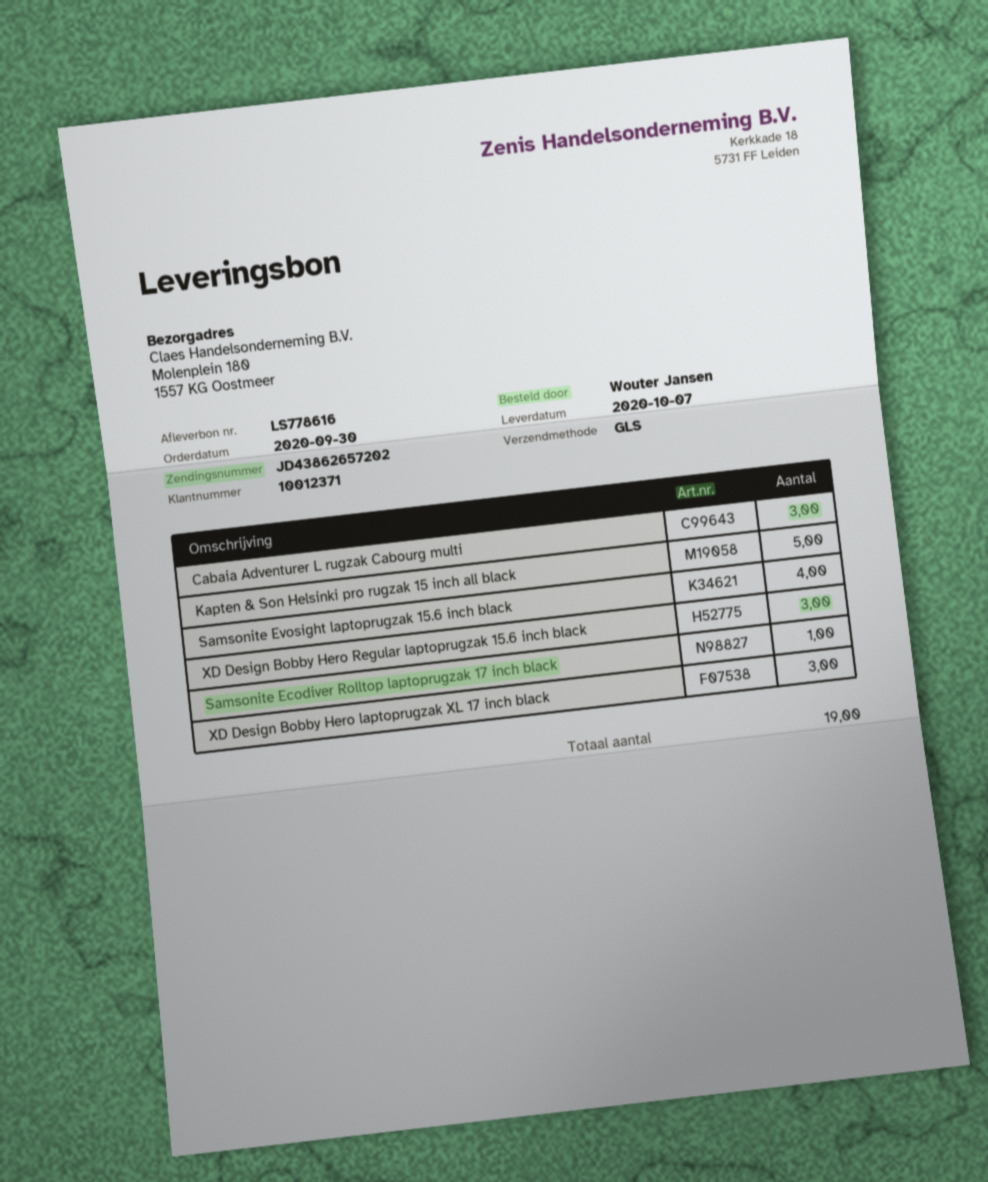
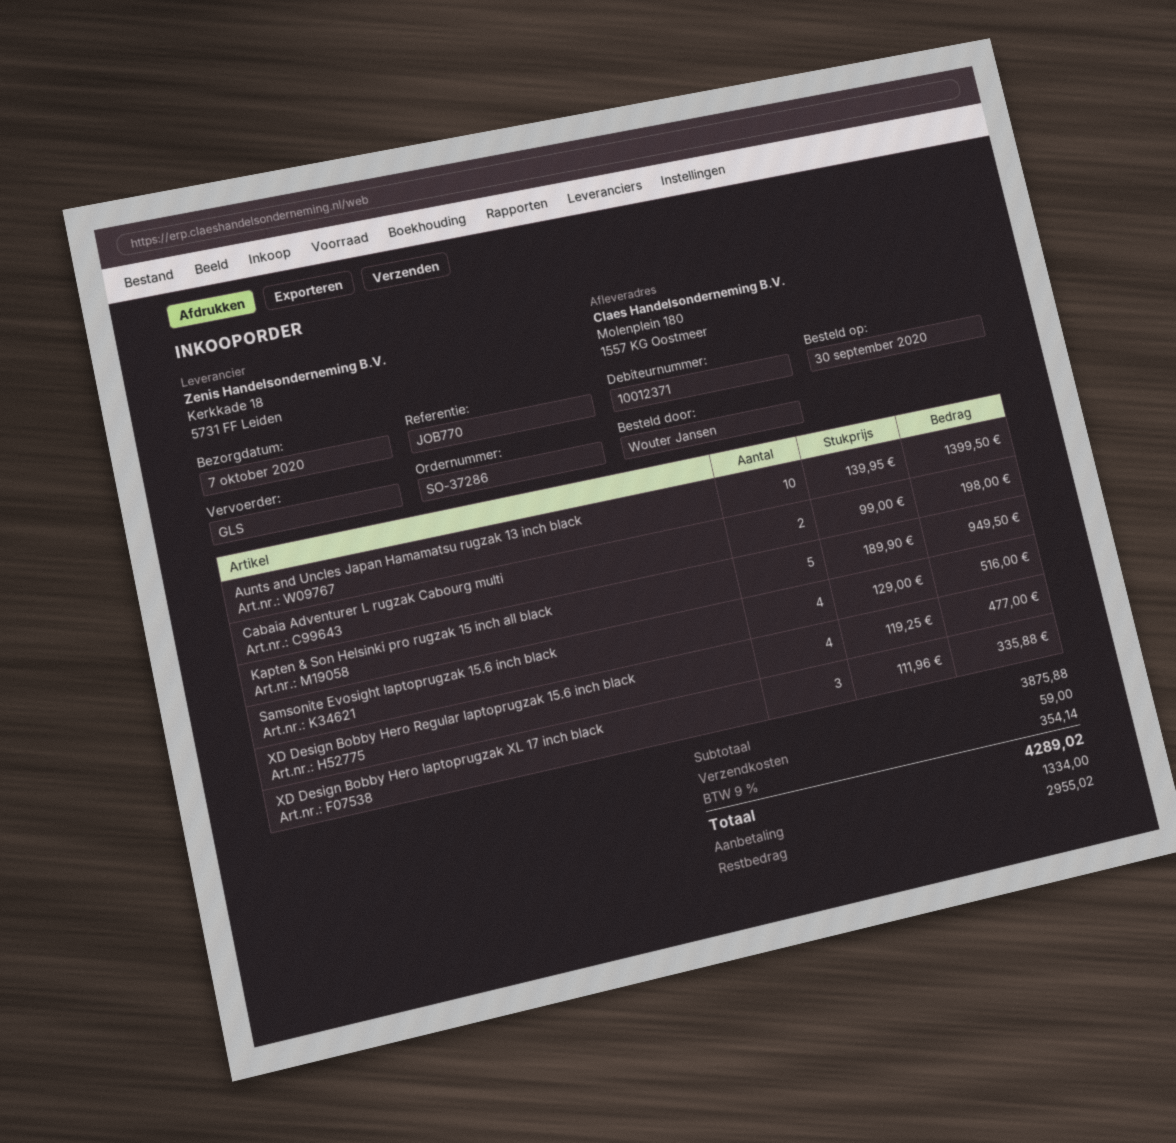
Cabaia Adventurer L rugzak Cabourg multi: 3 -> 2
XD Design Bobby Hero Regular laptoprugzak 15.6 inch black: 3 -> 4
Samsonite Ecodiver Rolltop laptoprugzak 17 inch black: 1 -> none
Aunts and Uncles Japan Hamamatsu rugzak 13 inch black: none -> 10

